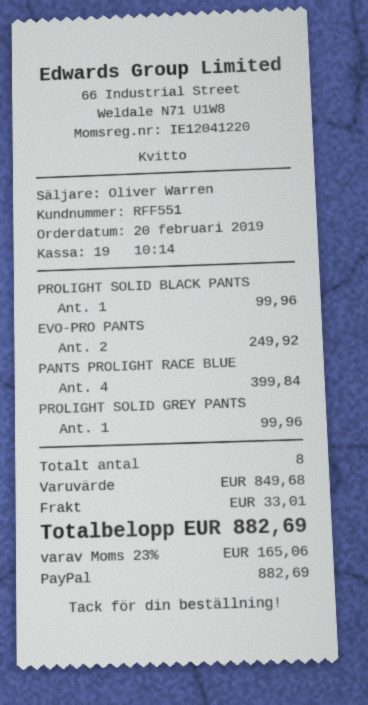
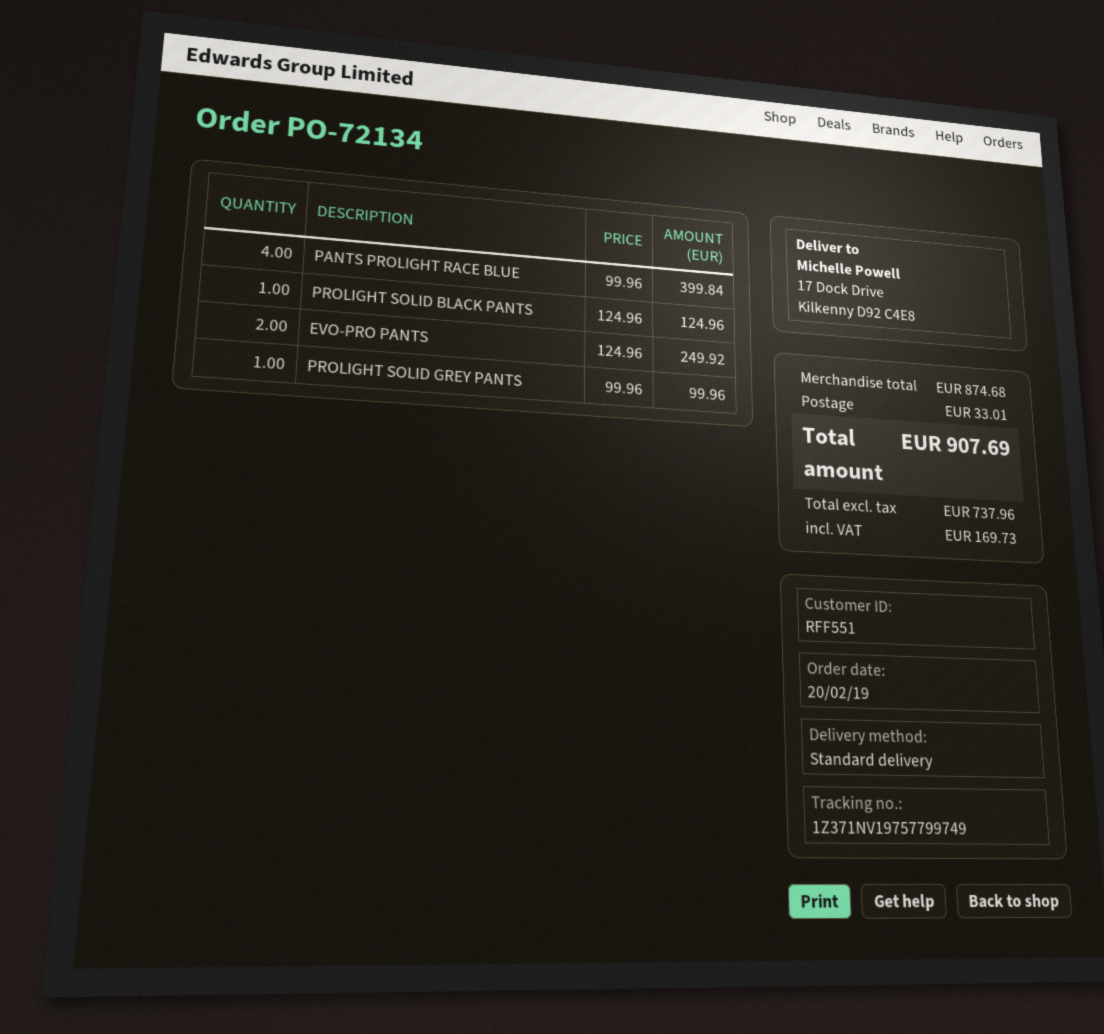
PROLIGHT SOLID BLACK PANTS: 1 for 99.96 -> 1 for 124.96
subtotal: 849.68 -> 874.68
tax: 165.06 -> 169.73
total: 882.69 -> 907.69

